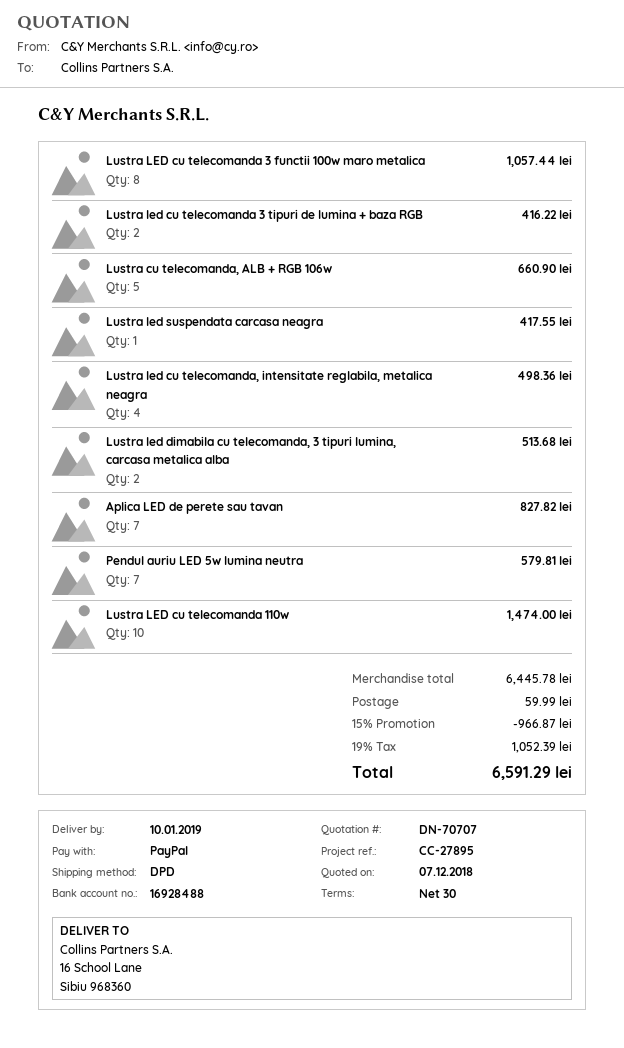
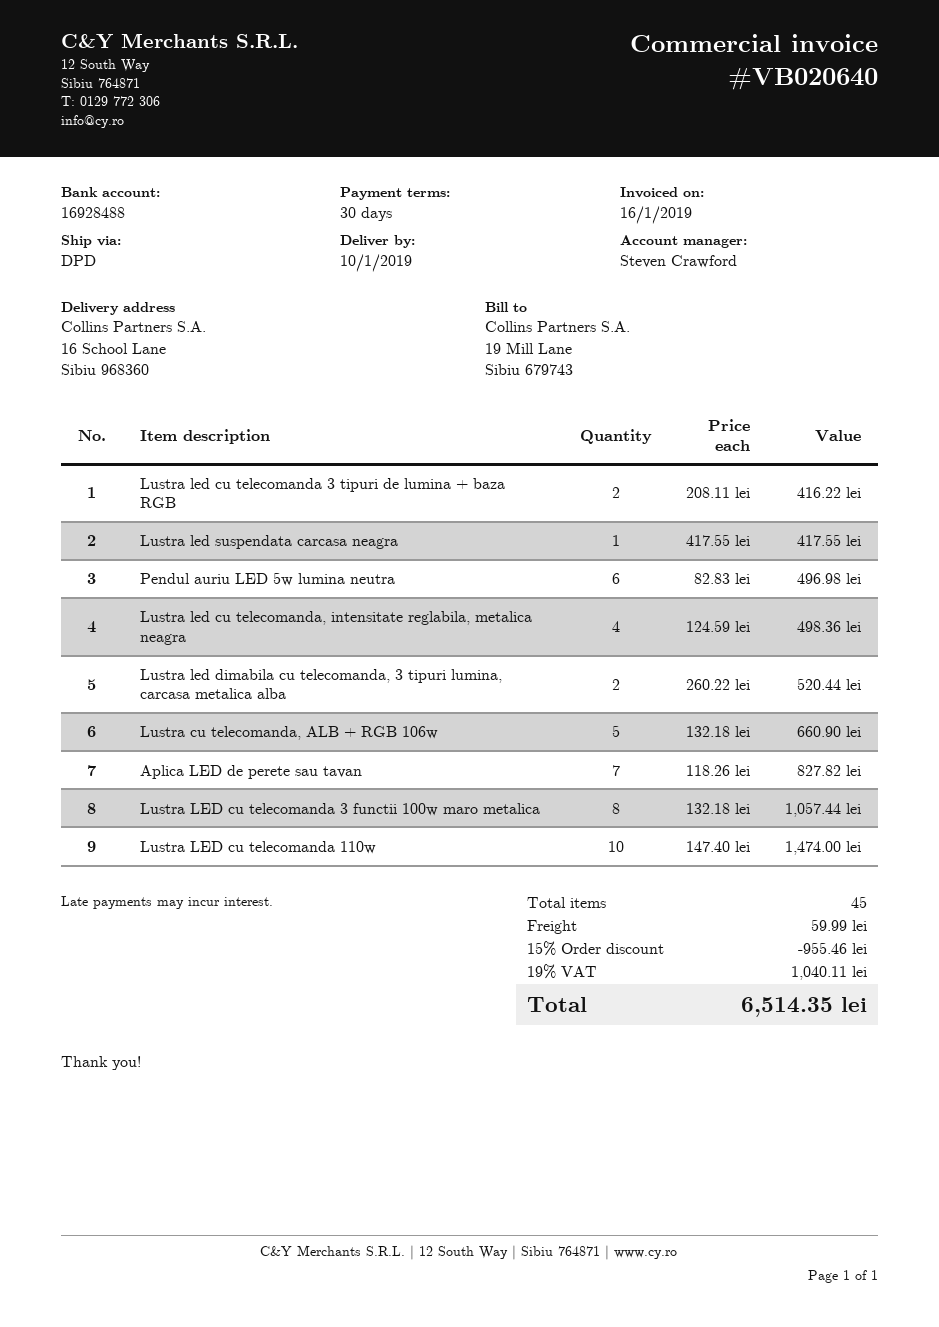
Lustra led dimabila cu telecomanda, 3 tipuri lumina, carcasa metalica alba: 2 for 513.68 -> 2 for 520.44
Pendul auriu LED 5w lumina neutra: 7 for 579.81 -> 6 for 496.98
discount: 15% = 966.87 -> 15% = 955.46
tax: 19% = 1052.39 -> 19% = 1040.11
total: 6591.29 -> 6514.35

